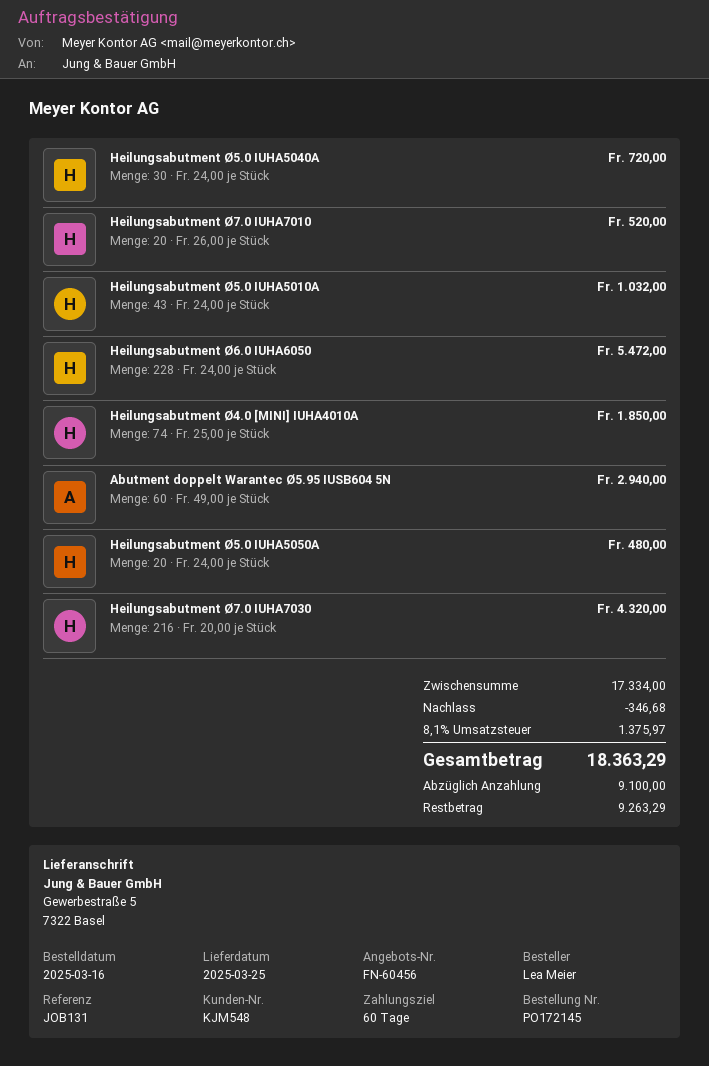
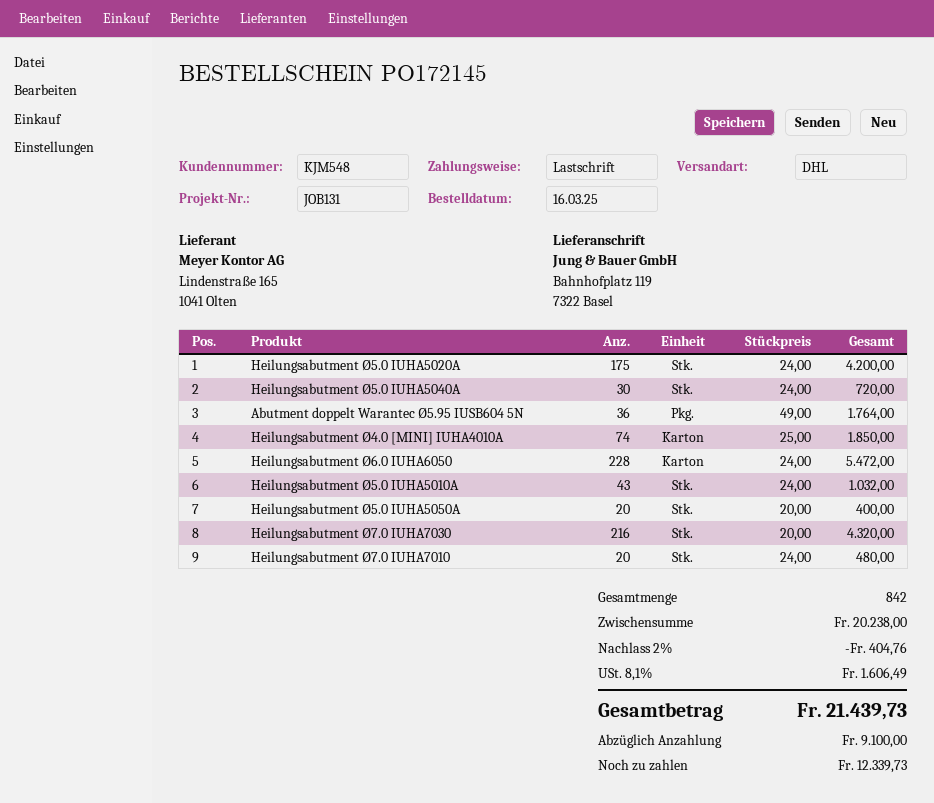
ship to: Gewerbestraße 5, 7322 Basel -> Bahnhofplatz 119, 7322 Basel
Heilungsabutment Ø7.0 IUHA7010: 20 x 26.00 = 520.00 -> 20 x 24.00 = 480.00
Abutment doppelt Warantec Ø5.95 IUSB604 5N: 60 x 49.00 = 2940.00 -> 36 x 49.00 = 1764.00
Heilungsabutment Ø5.0 IUHA5050A: 20 x 24.00 = 480.00 -> 20 x 20.00 = 400.00
Heilungsabutment Ø5.0 IUHA5020A: none -> 175 x 24.00 = 4200.00
subtotal: 17334.00 -> 20238.00
discount: 346.68 -> 404.76
tax: 8.1% = 1375.97 -> 8.1% = 1606.49
total: 18363.29 -> 21439.73
balance: 9263.29 -> 12339.73

